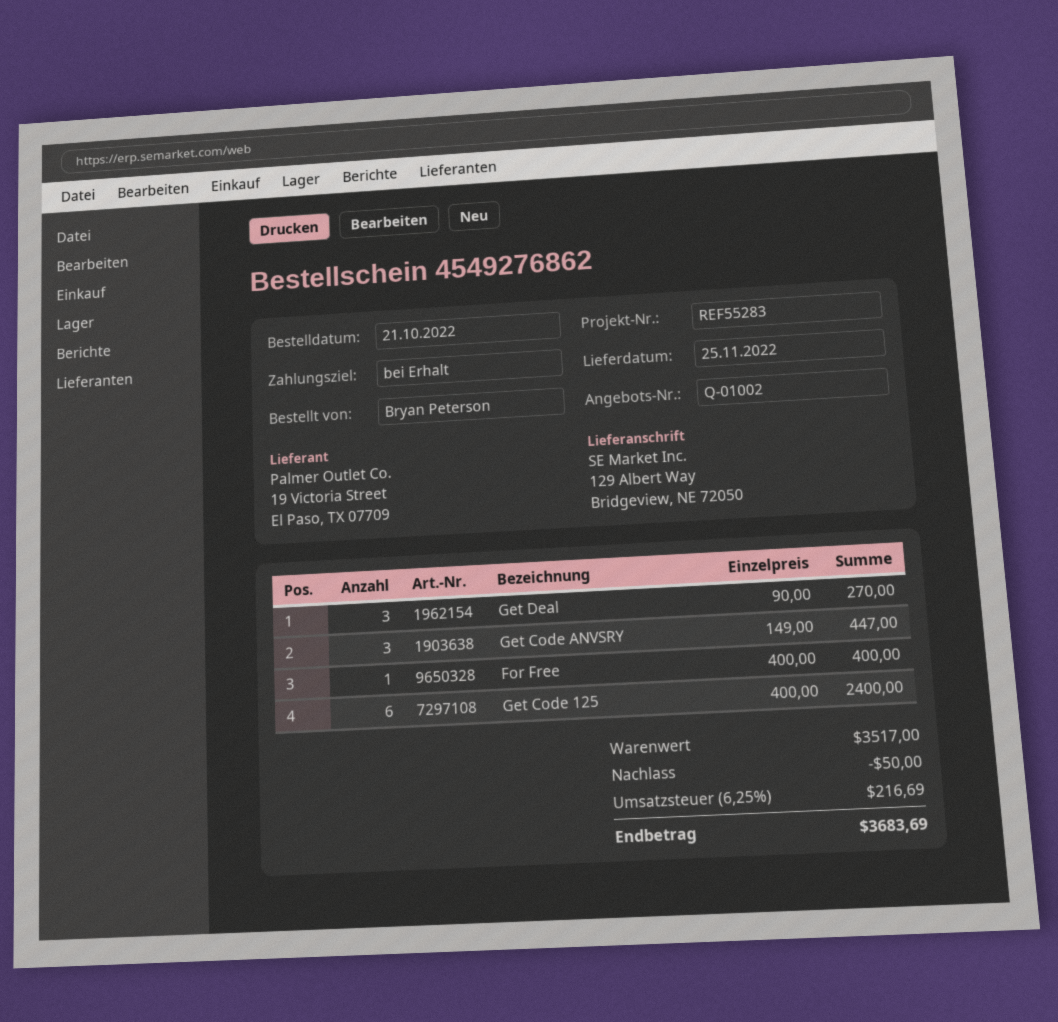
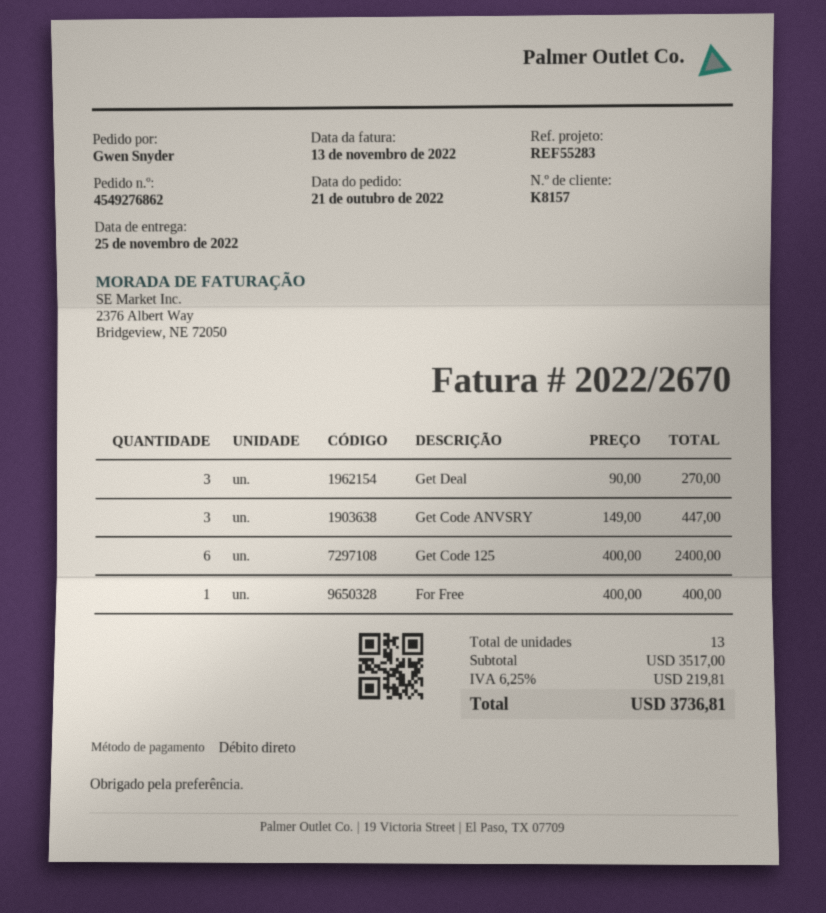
ordered by: Bryan Peterson -> Gwen Snyder
discount: 50.00 -> none
tax: 6.25% = 216.69 -> 6.25% = 219.81
total: 3683.69 -> 3736.81

